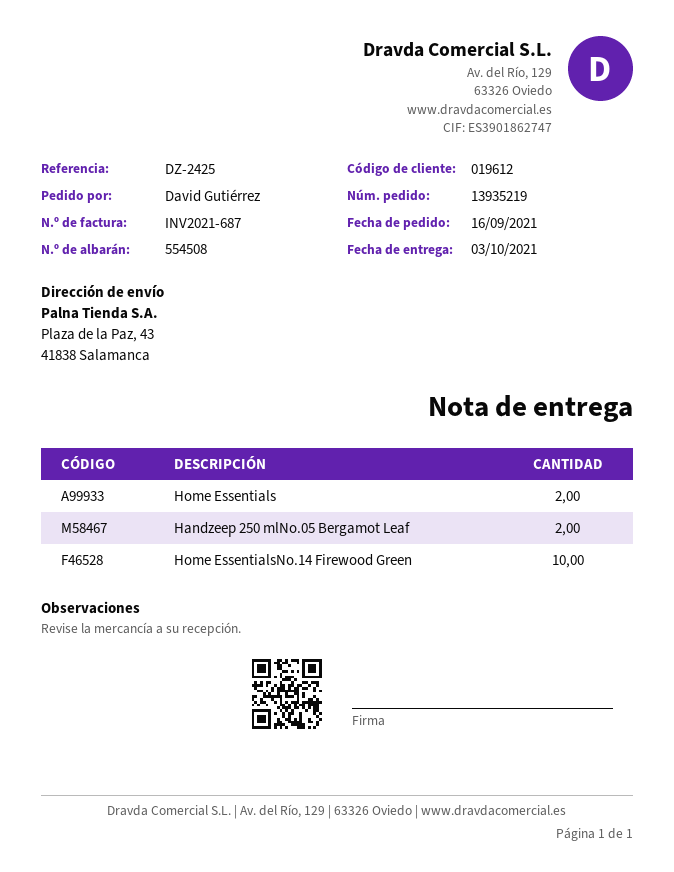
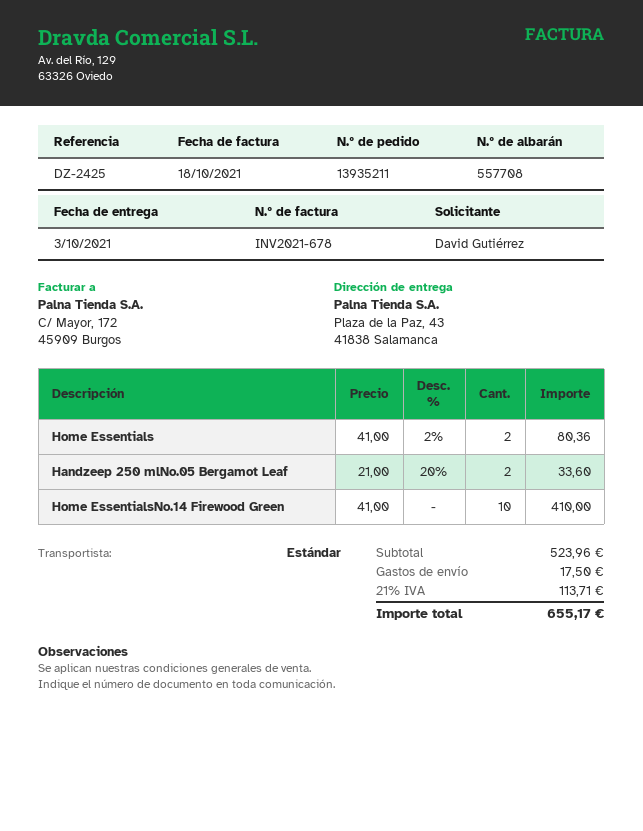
order number: 13935219 -> 13935211
delivery note number: 554508 -> 557708
invoice number: INV2021-687 -> INV2021-678

